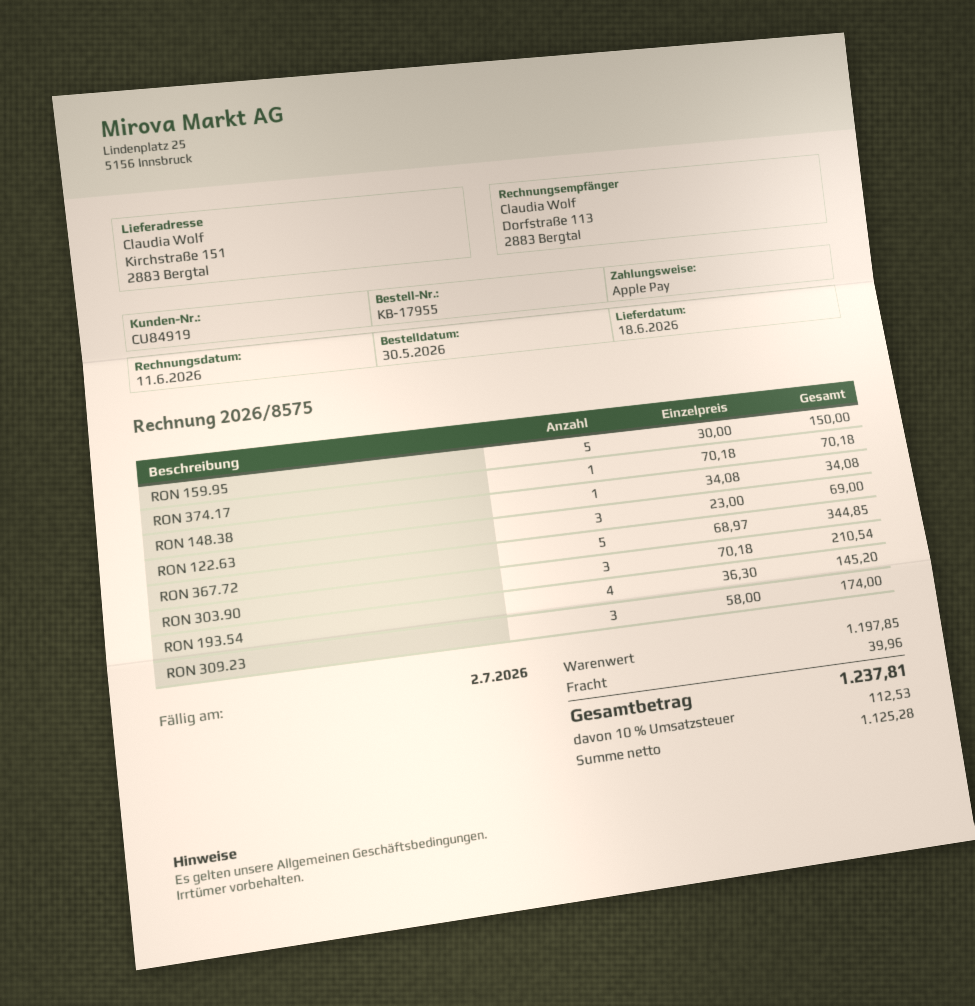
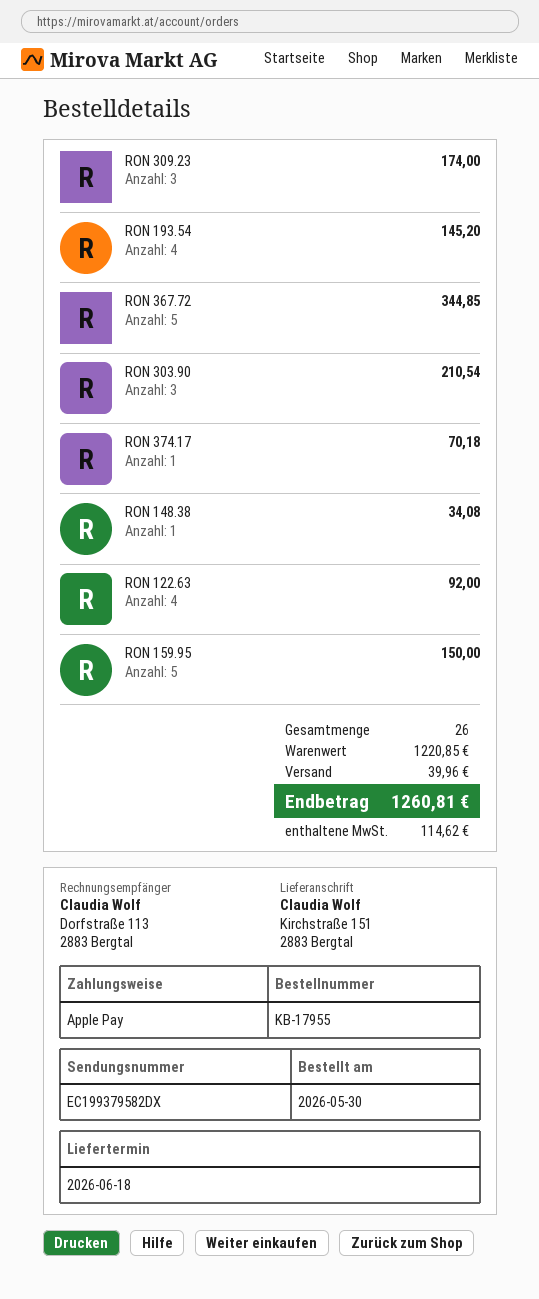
RON 122.63: 3 for 69.00 -> 4 for 92.00
subtotal: 1197.85 -> 1220.85
tax: 112.53 -> 114.62
total: 1237.81 -> 1260.81

